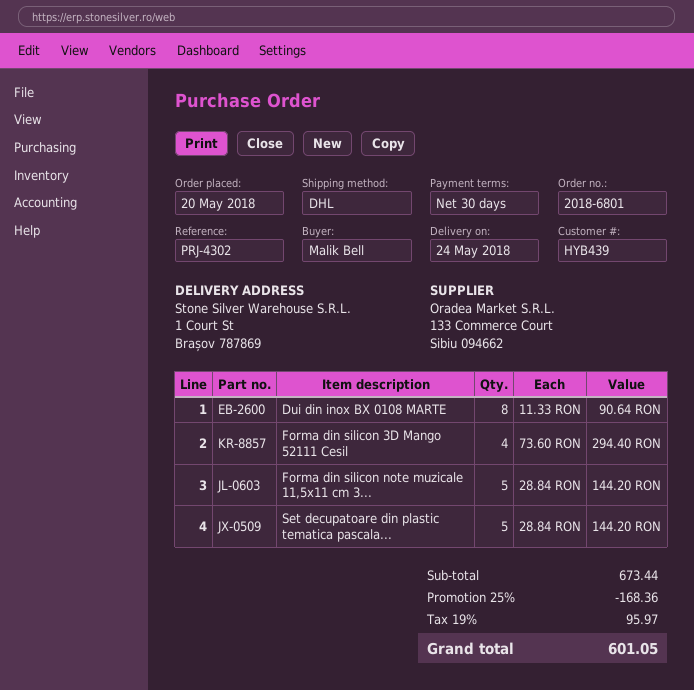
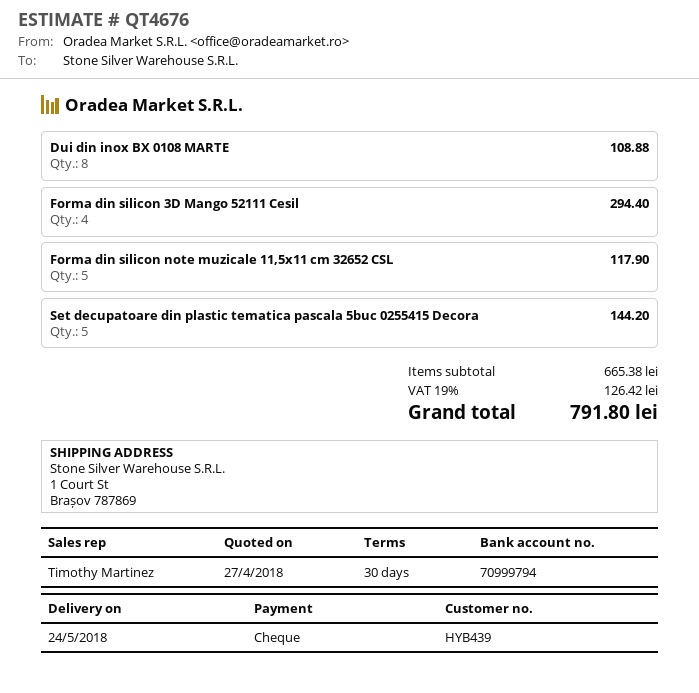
Dui din inox BX 0108 MARTE: 8 for 90.64 -> 8 for 108.88
Forma din silicon note muzicale 11,5x11 cm 3...: 5 for 144.20 -> 5 for 117.90
subtotal: 673.44 -> 665.38
discount: 25% = 168.36 -> none
tax: 19% = 95.97 -> 19% = 126.42
total: 601.05 -> 791.80

